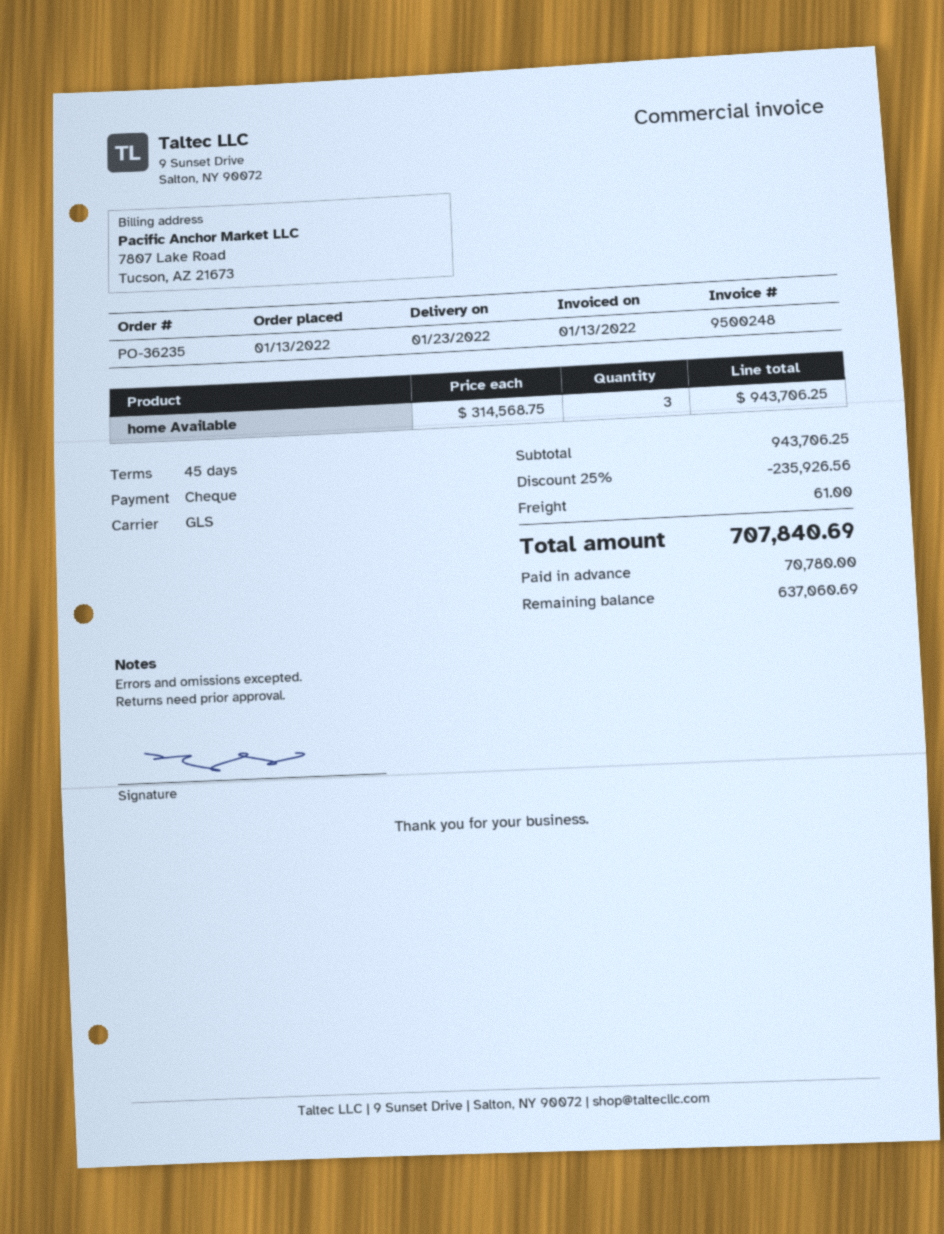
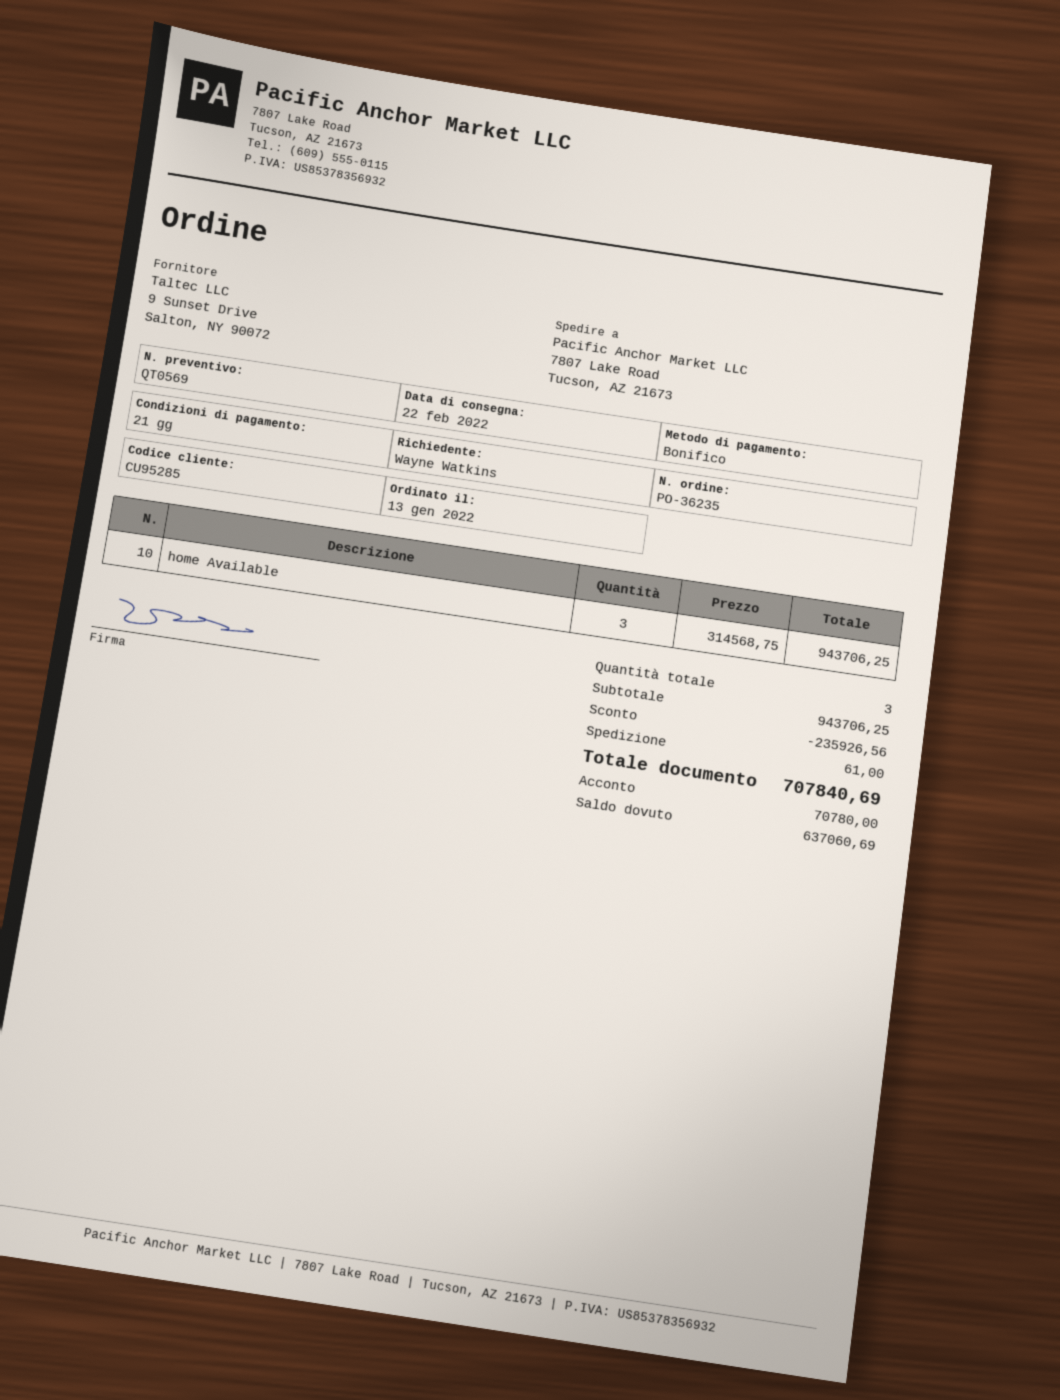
delivery date: 2022-01-23 -> 2022-02-22
payment terms: 45 days -> 21 days
payment method: cheque -> bank transfer

